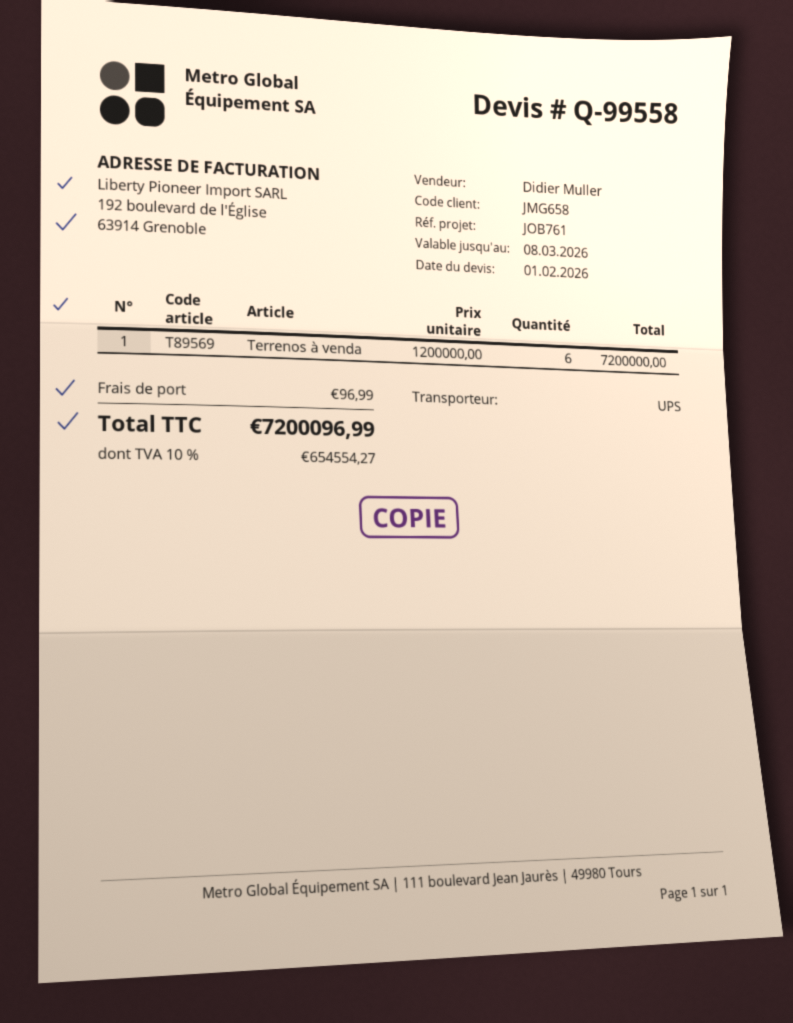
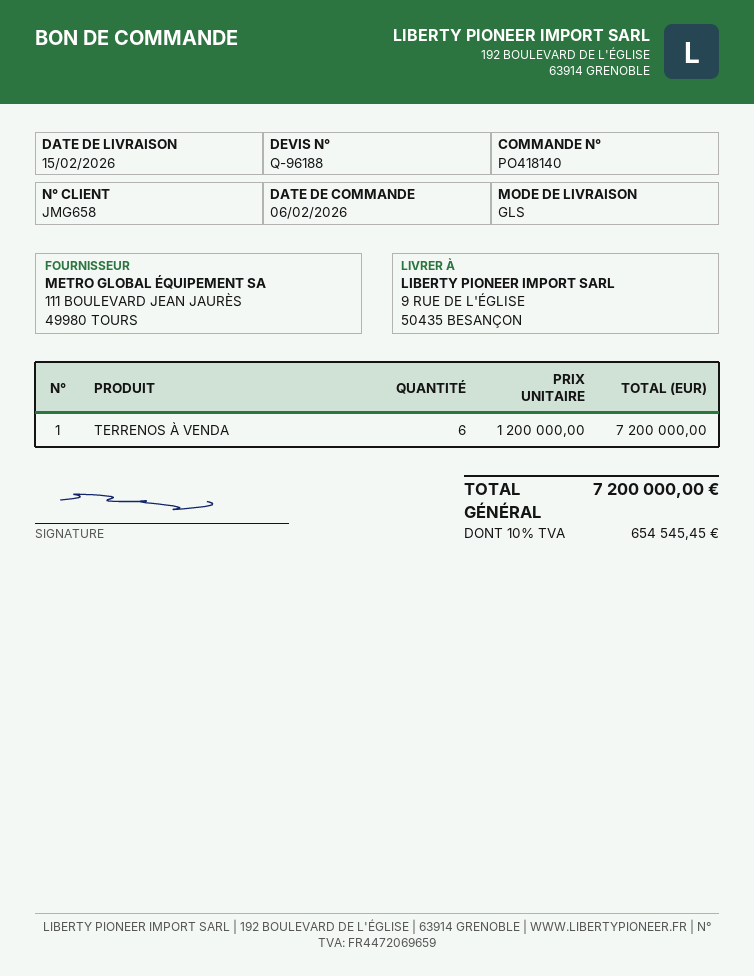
quote number: Q-99558 -> Q-96188
shipping method: UPS -> GLS
shipping: 96.99 -> none
tax: 10% = 654554.27 -> 10% = 654545.45
total: 7200096.99 -> 7200000.00

